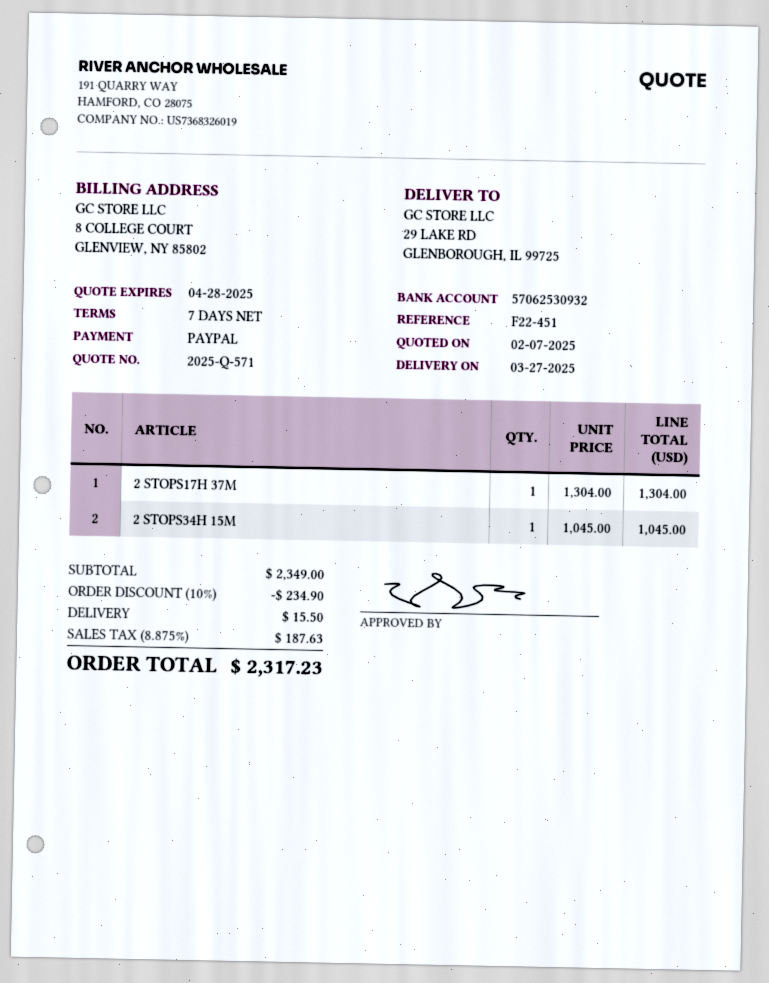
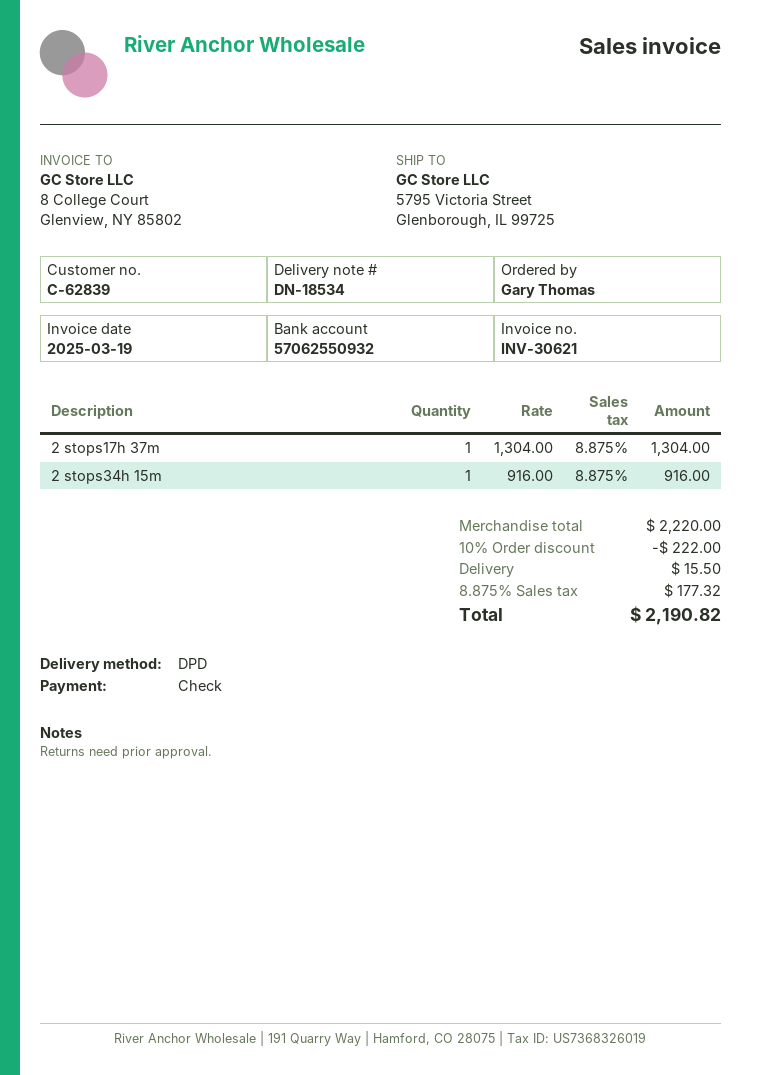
payment method: PayPal -> cheque
bank account: 57062530932 -> 57062550932
ship to: 29 LAKE RD, GLENBOROUGH, IL 99725 -> 5795 Victoria Street, Glenborough, IL 99725
2 STOPS34H 15M: 1 x 1045.00 = 1045.00 -> 1 x 916.00 = 916.00
subtotal: 2349.00 -> 2220.00
discount: 10% = 234.90 -> 10% = 222.00
tax: 8.875% = 187.63 -> 8.875% = 177.32
total: 2317.23 -> 2190.82

